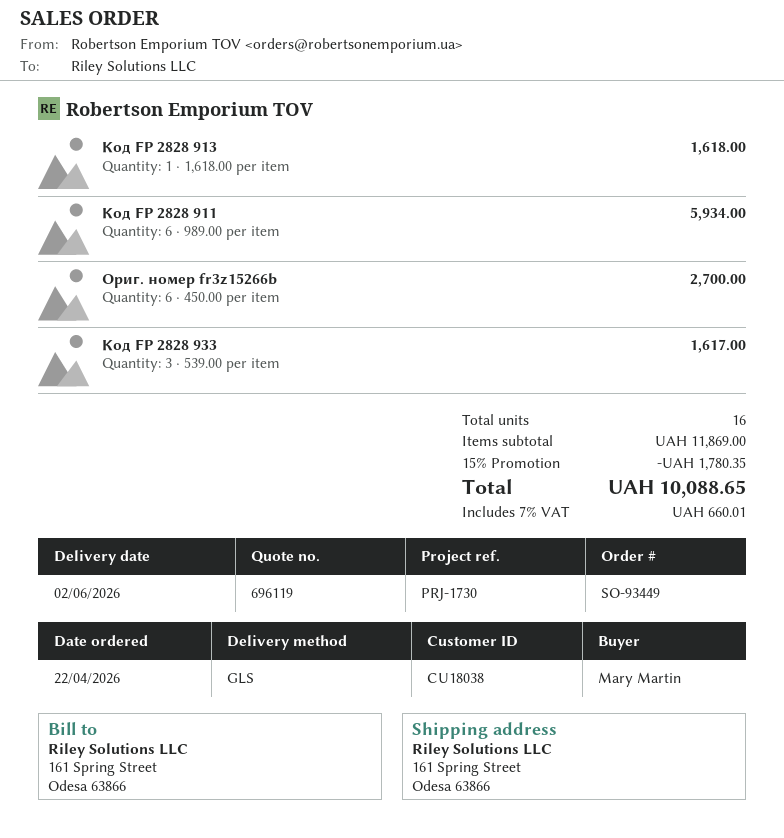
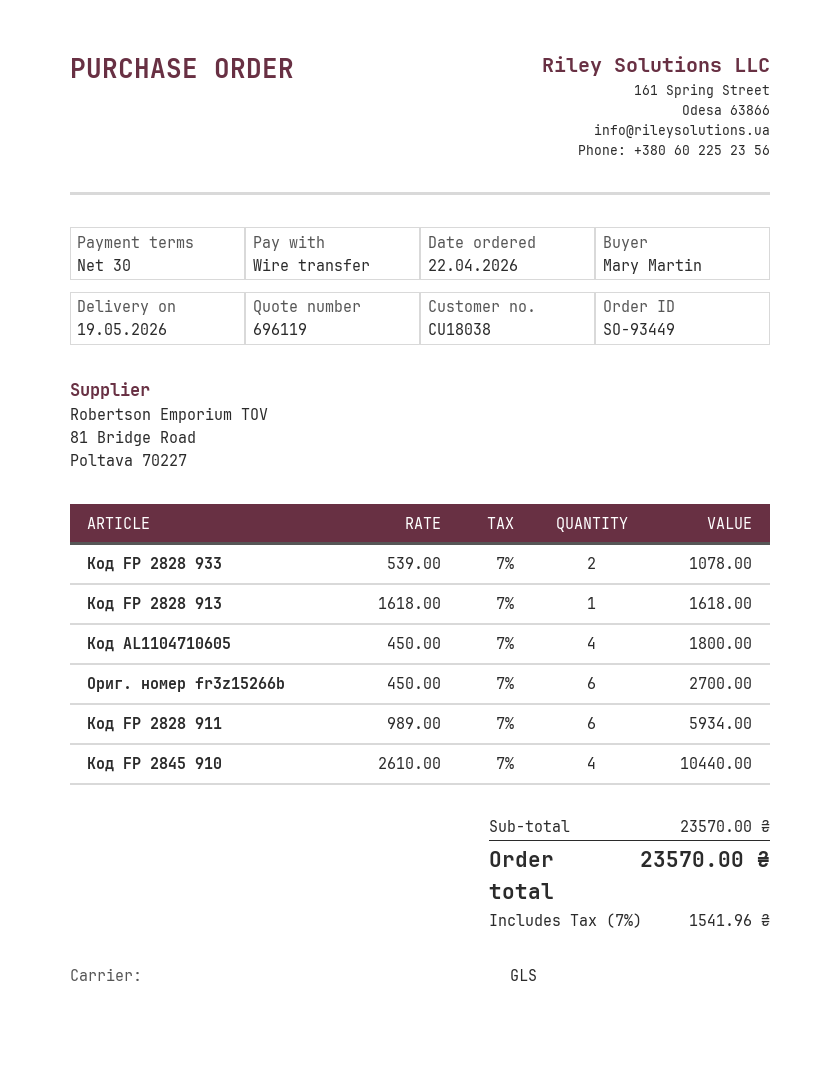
delivery date: 2026-06-02 -> 2026-05-19
Код FP 2828 933: 3 x 539.00 = 1617.00 -> 2 x 539.00 = 1078.00
Код AL1104710605: none -> 4 x 450.00 = 1800.00
Код FP 2845 910: none -> 4 x 2610.00 = 10440.00
subtotal: 11869.00 -> 23570.00
discount: 15% = 1780.35 -> none
tax: 7% = 660.01 -> 7% = 1541.96
total: 10088.65 -> 23570.00

